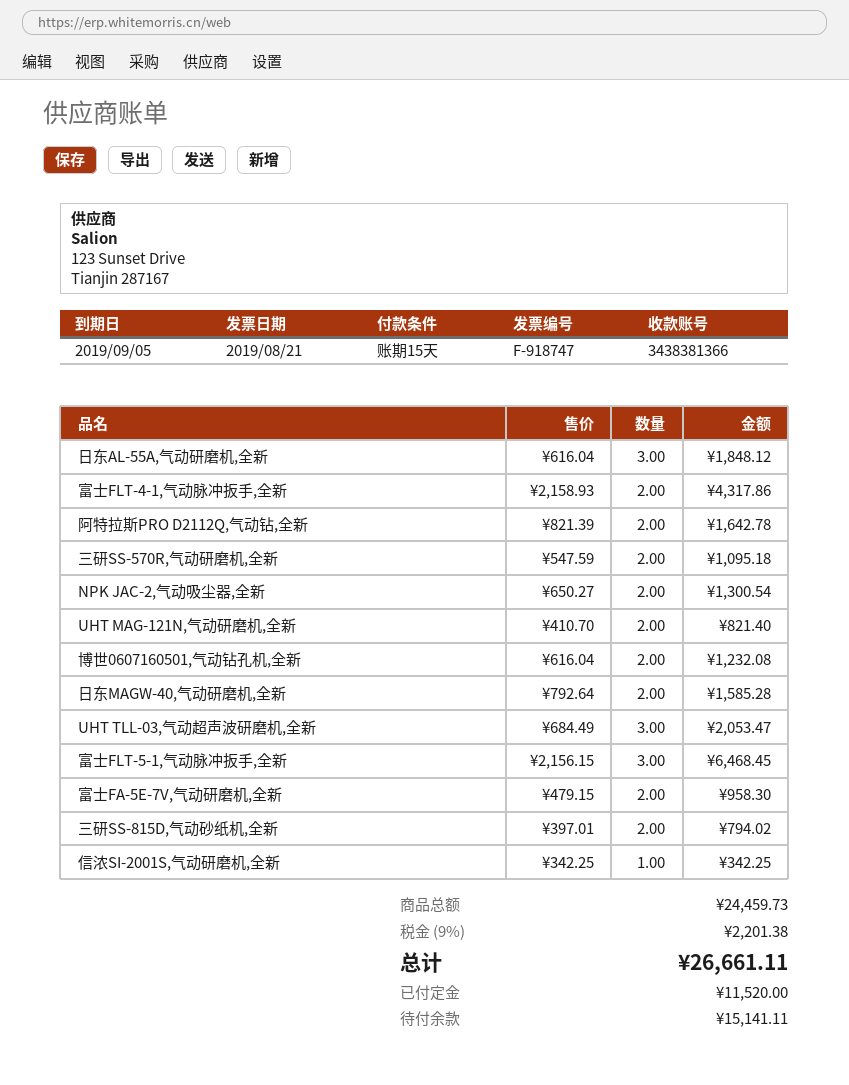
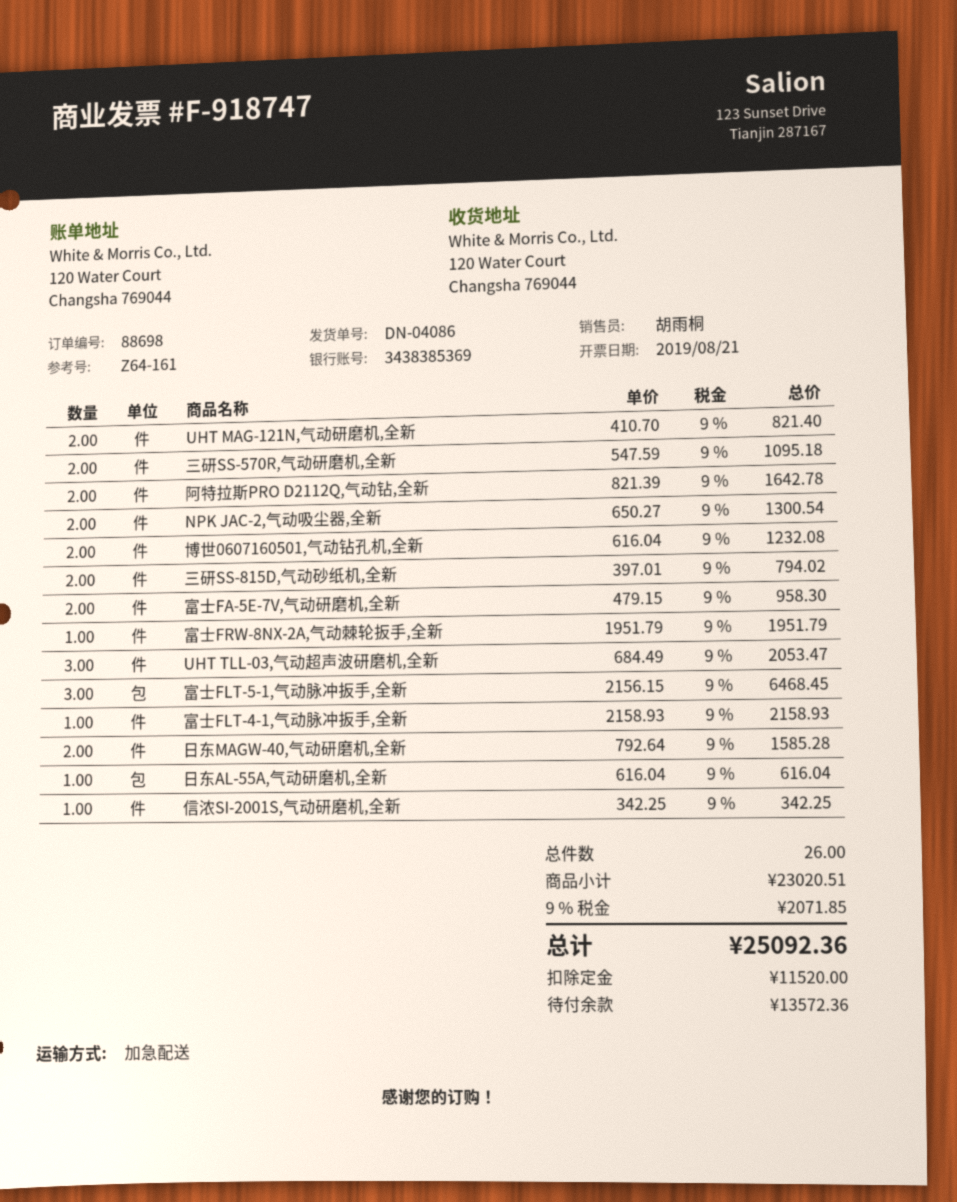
bank account: 3438381366 -> 3438385369
日东AL-55A,气动研磨机,全新: 3 x 616.04 = 1848.12 -> 1 x 616.04 = 616.04
富士FLT-4-1,气动脉冲扳手,全新: 2 x 2158.93 = 4317.86 -> 1 x 2158.93 = 2158.93
富士FRW-8NX-2A,气动棘轮扳手,全新: none -> 1 x 1951.79 = 1951.79
subtotal: 24459.73 -> 23020.51
tax: 9% = 2201.38 -> 9% = 2071.85
total: 26661.11 -> 25092.36
balance: 15141.11 -> 13572.36

